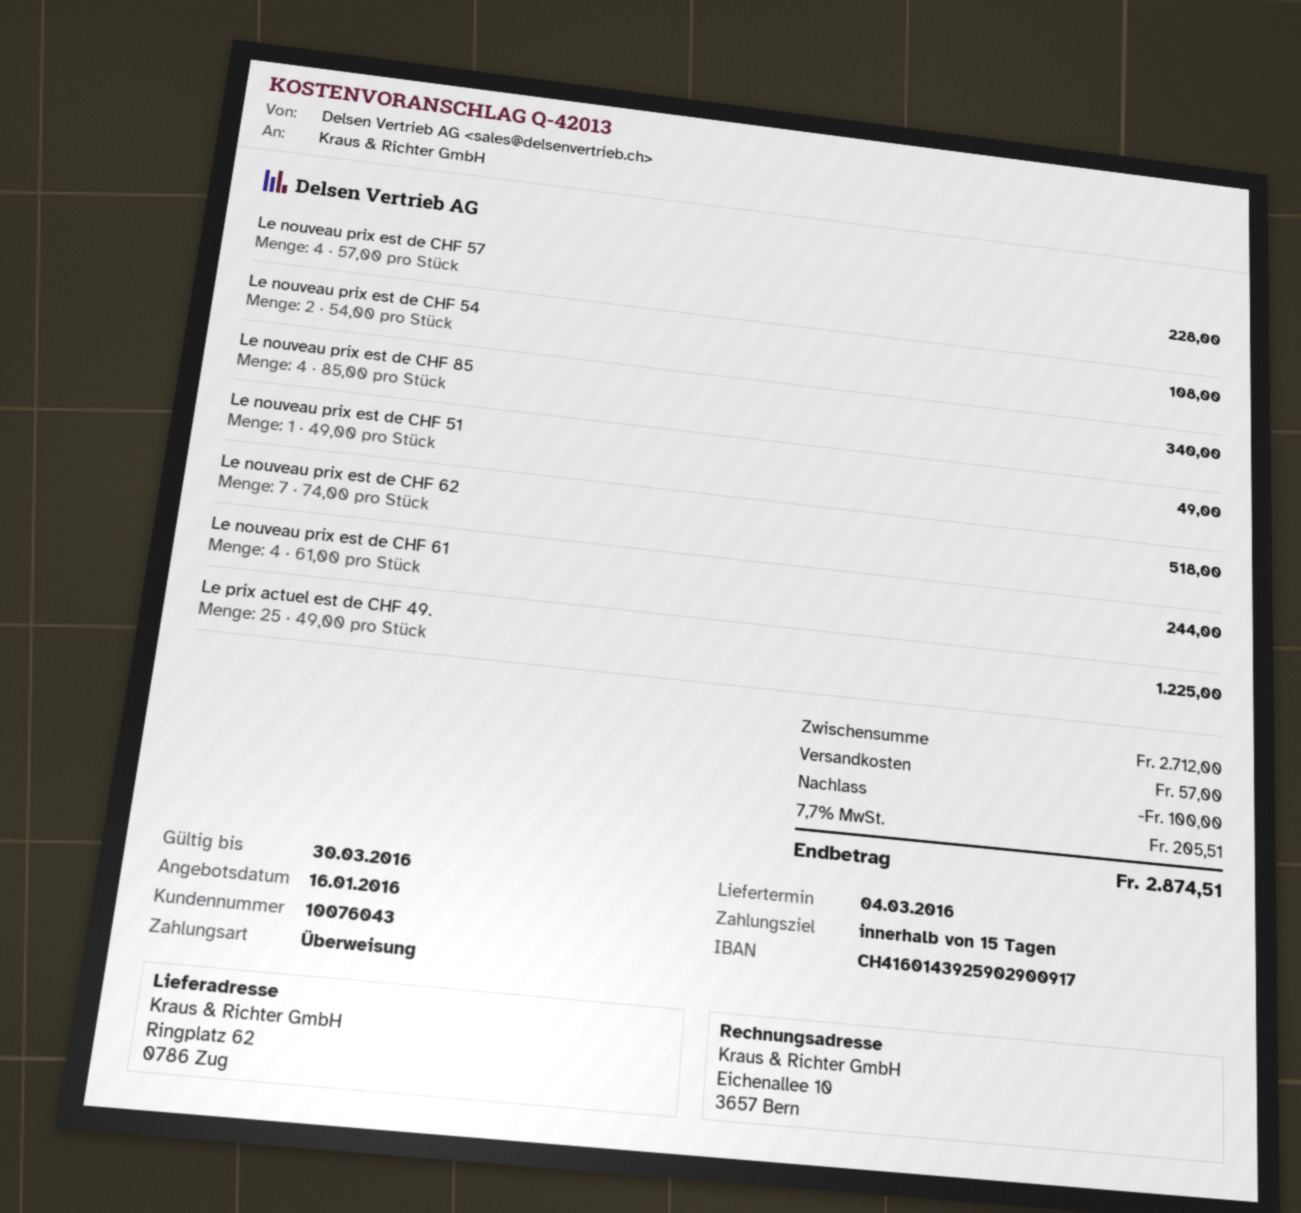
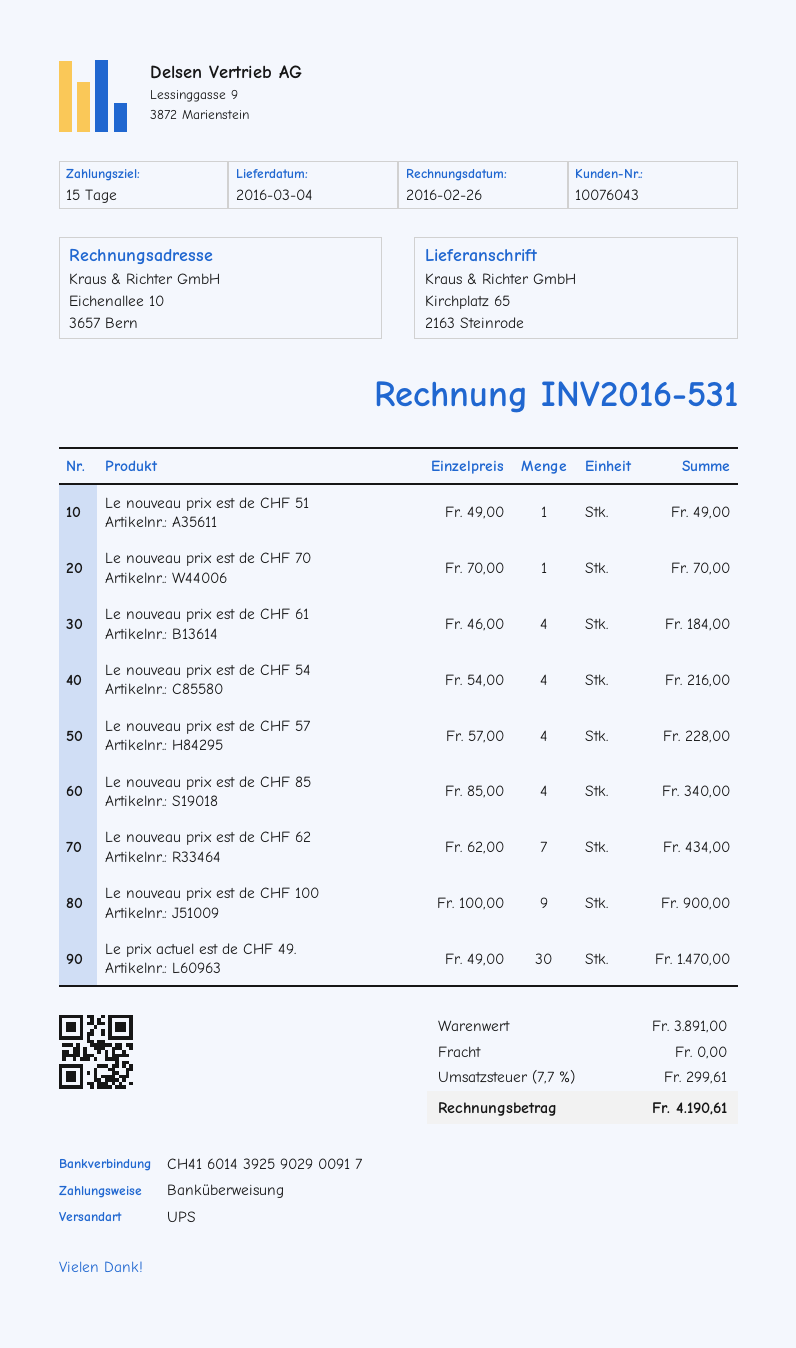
ship to: Ringplatz 62, 0786 Zug -> Kirchplatz 65, 2163 Steinrode
Le nouveau prix est de CHF 54: 2 x 54.00 = 108.00 -> 4 x 54.00 = 216.00
Le nouveau prix est de CHF 62: 7 x 74.00 = 518.00 -> 7 x 62.00 = 434.00
Le nouveau prix est de CHF 61: 4 x 61.00 = 244.00 -> 4 x 46.00 = 184.00
Le prix actuel est de CHF 49.: 25 x 49.00 = 1225.00 -> 30 x 49.00 = 1470.00
Le nouveau prix est de CHF 70: none -> 1 x 70.00 = 70.00
Le nouveau prix est de CHF 100: none -> 9 x 100.00 = 900.00
subtotal: 2712.00 -> 3891.00
discount: 100.00 -> none
shipping: 57.00 -> 0.00
tax: 7.7% = 205.51 -> 7.7% = 299.61
total: 2874.51 -> 4190.61

